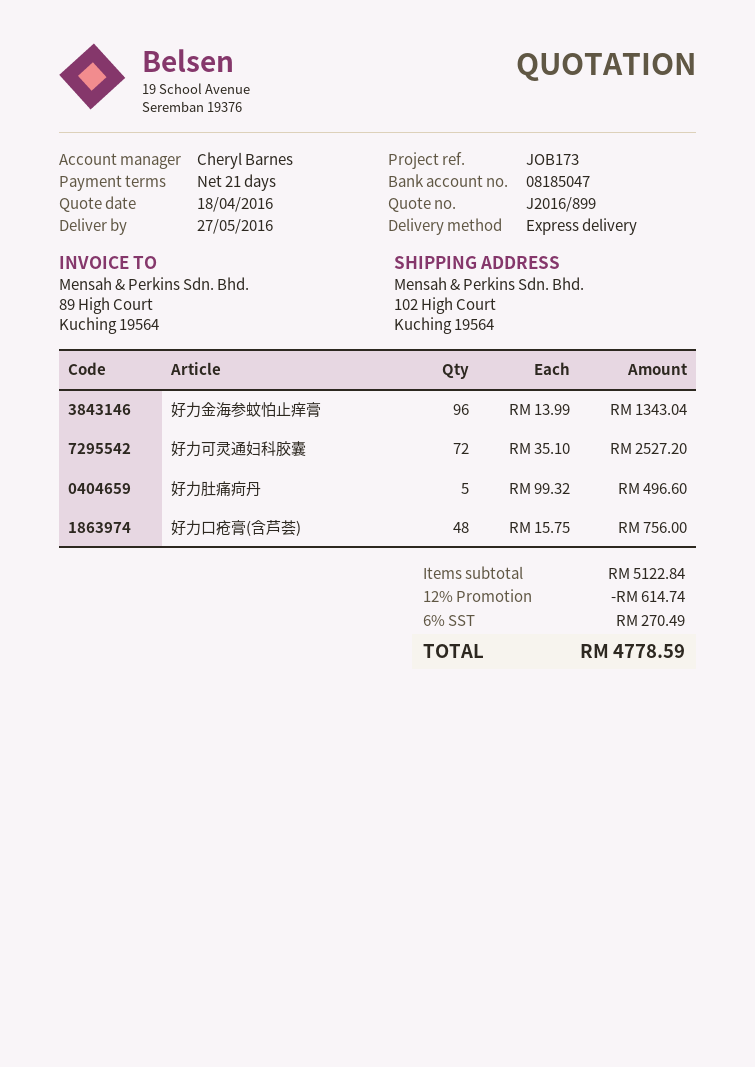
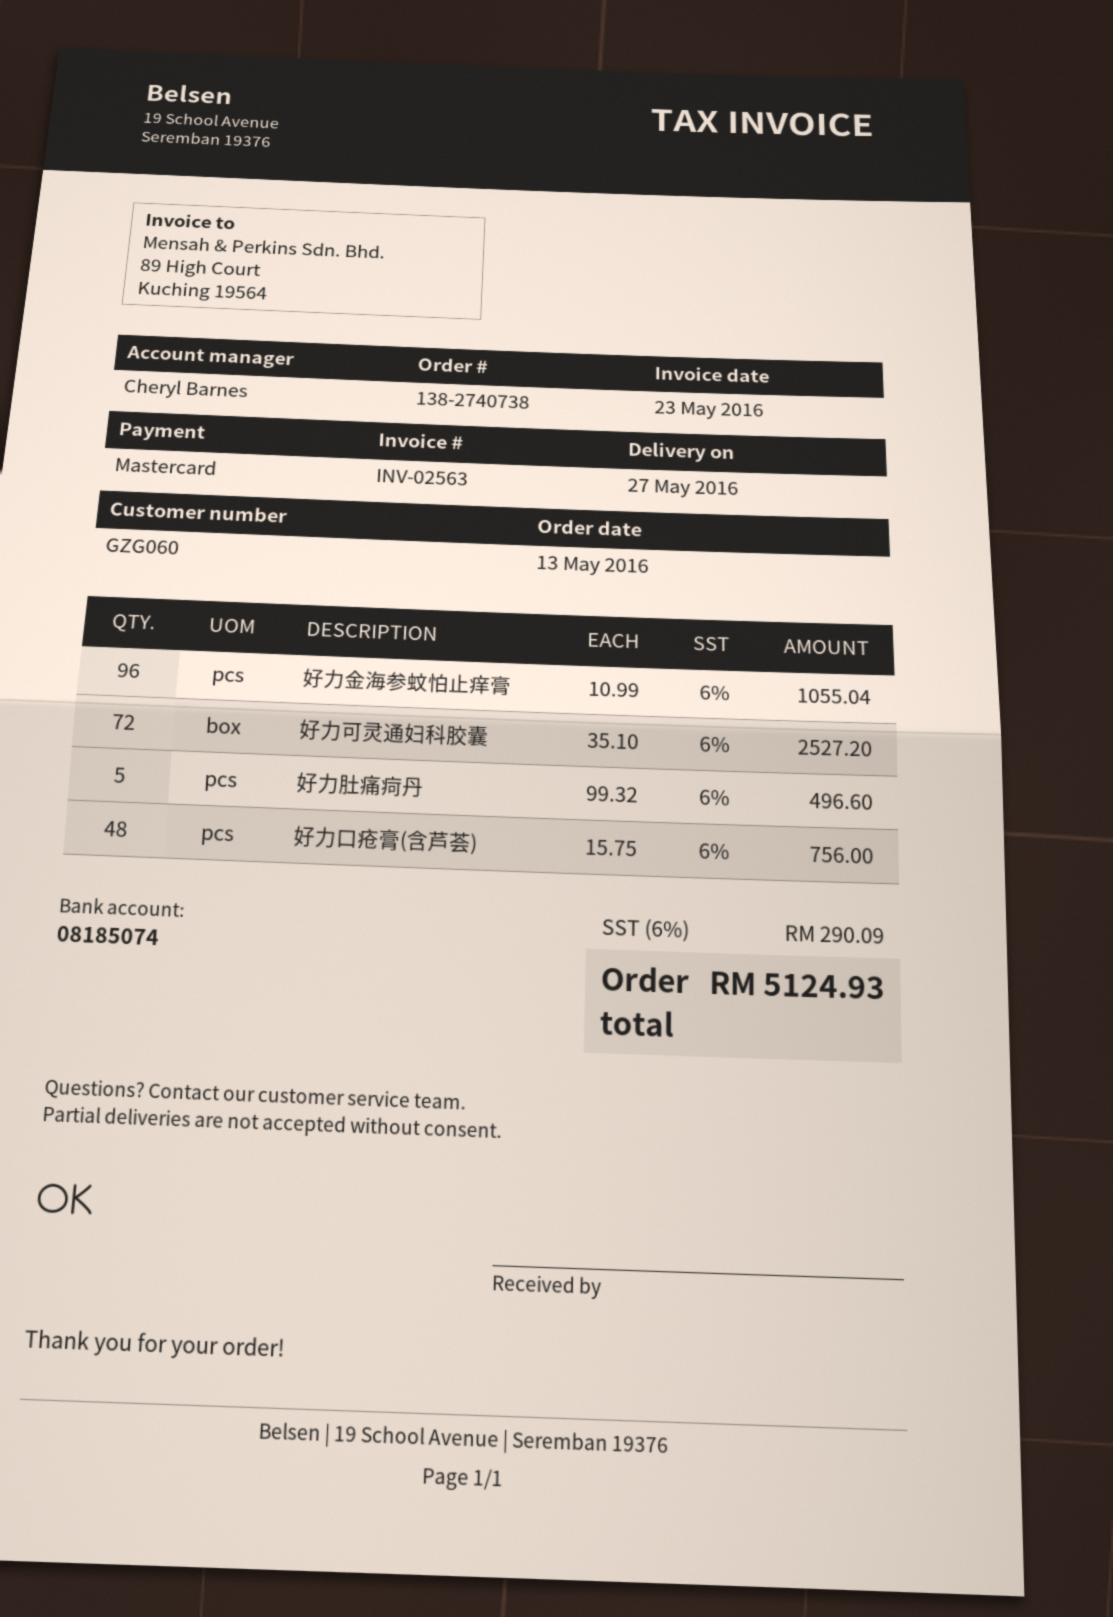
bank account: 08185047 -> 08185074
好力金海参蚊怕止痒膏: 96 x 13.99 = 1343.04 -> 96 x 10.99 = 1055.04
discount: 12% = 614.74 -> none
tax: 6% = 270.49 -> 6% = 290.09
total: 4778.59 -> 5124.93

